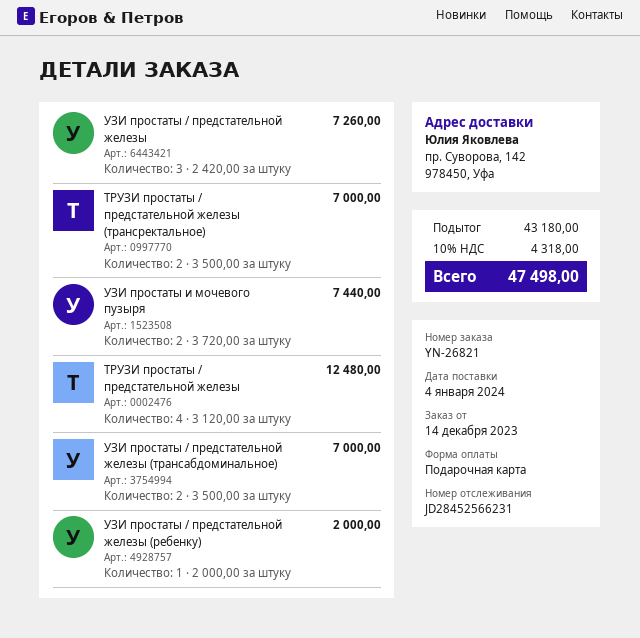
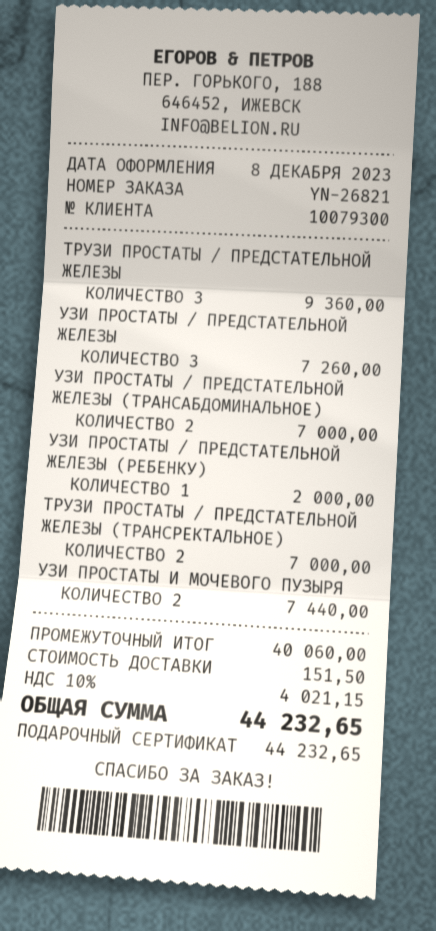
order date: 2023-12-14 -> 2023-12-08
ТРУЗИ простаты / предстательной железы: 4 for 12480.00 -> 3 for 9360.00
subtotal: 43180.00 -> 40060.00
shipping: none -> 151.50
tax: 10% = 4318.00 -> 10% = 4021.15
total: 47498.00 -> 44232.65

